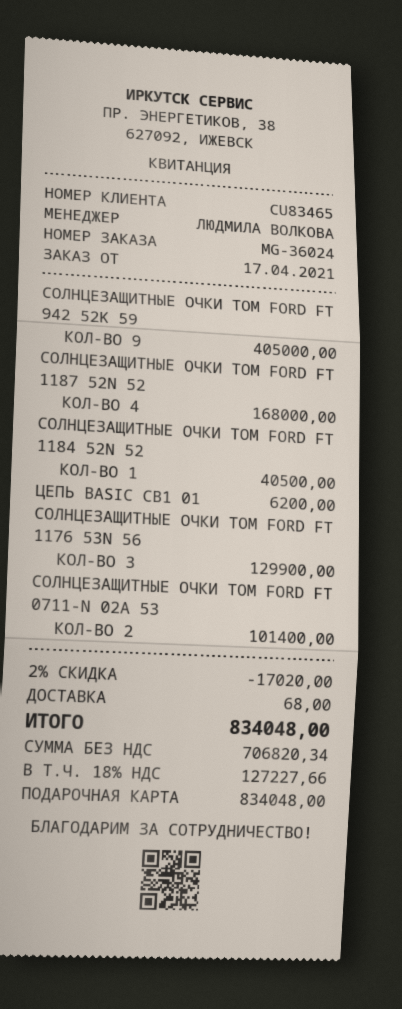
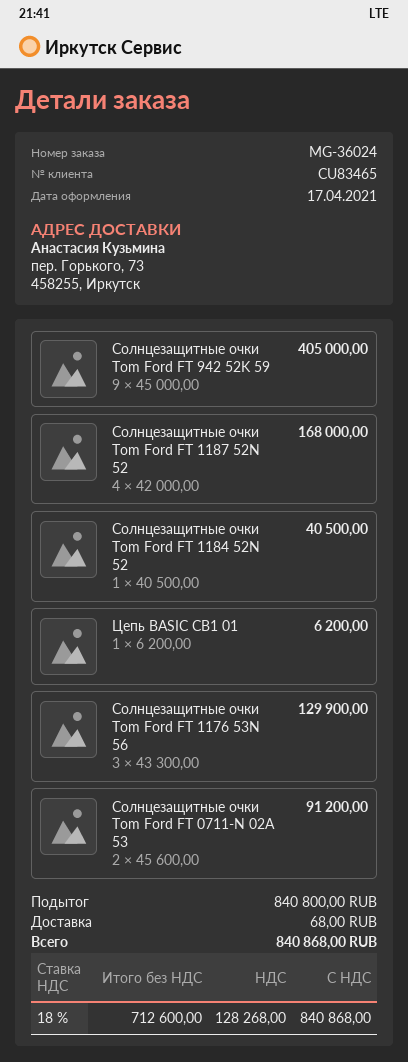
СОЛНЦЕЗАЩИТНЫЕ ОЧКИ TOM FORD FT 0711-N 02A 53: 2 for 101400.00 -> 2 for 91200.00
discount: 2% = 17020.00 -> none
net: 706820.34 -> 712600.00
tax: 18% = 127227.66 -> 18% = 128268.00
total: 834048.00 -> 840868.00

